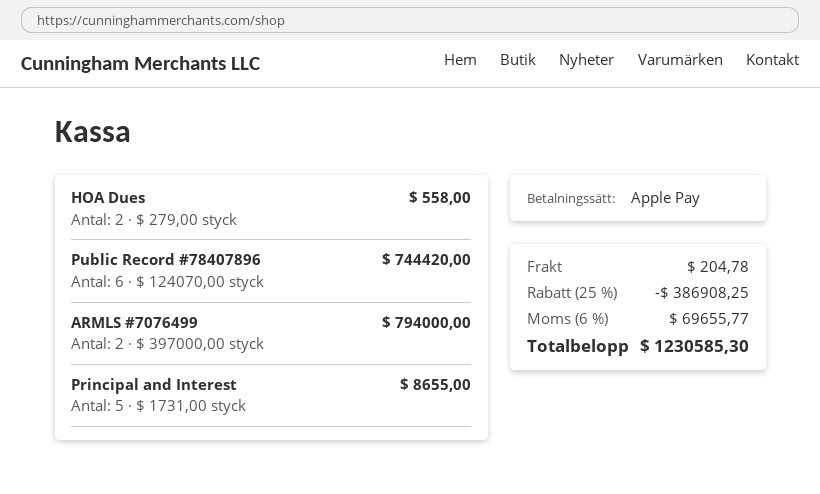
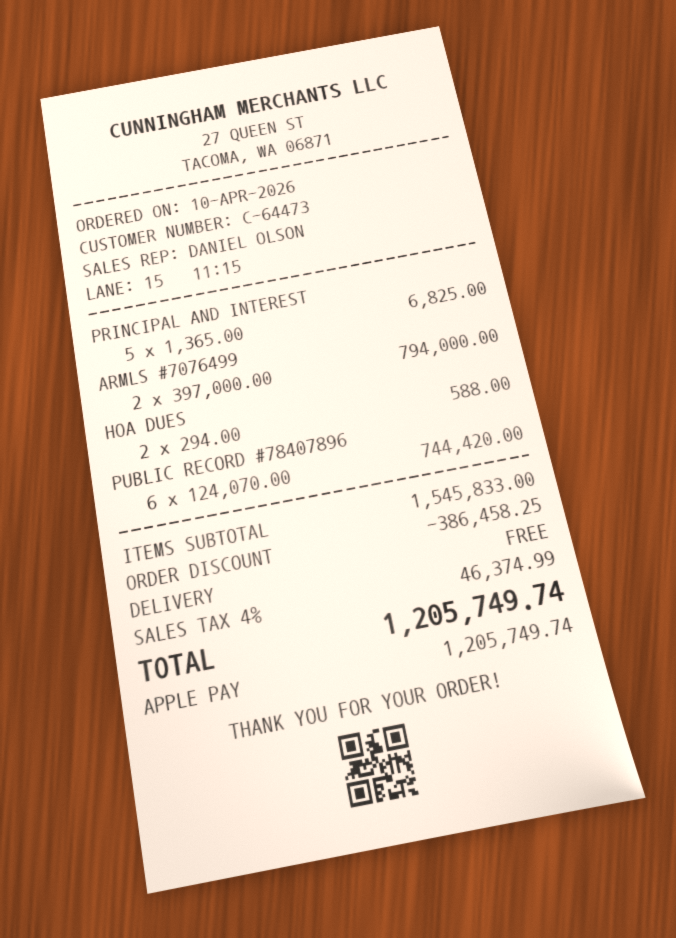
HOA Dues: 2 x 279.00 = 558.00 -> 2 x 294.00 = 588.00
Principal and Interest: 5 x 1731.00 = 8655.00 -> 5 x 1365.00 = 6825.00
discount: 386908.25 -> 386458.25
shipping: 204.78 -> 0.00
tax: 6% = 69655.77 -> 4% = 46374.99
total: 1230585.30 -> 1205749.74

